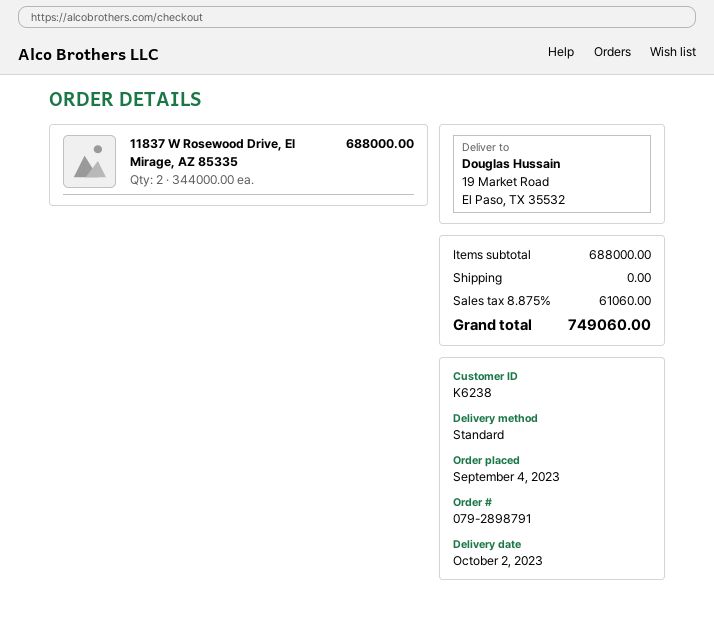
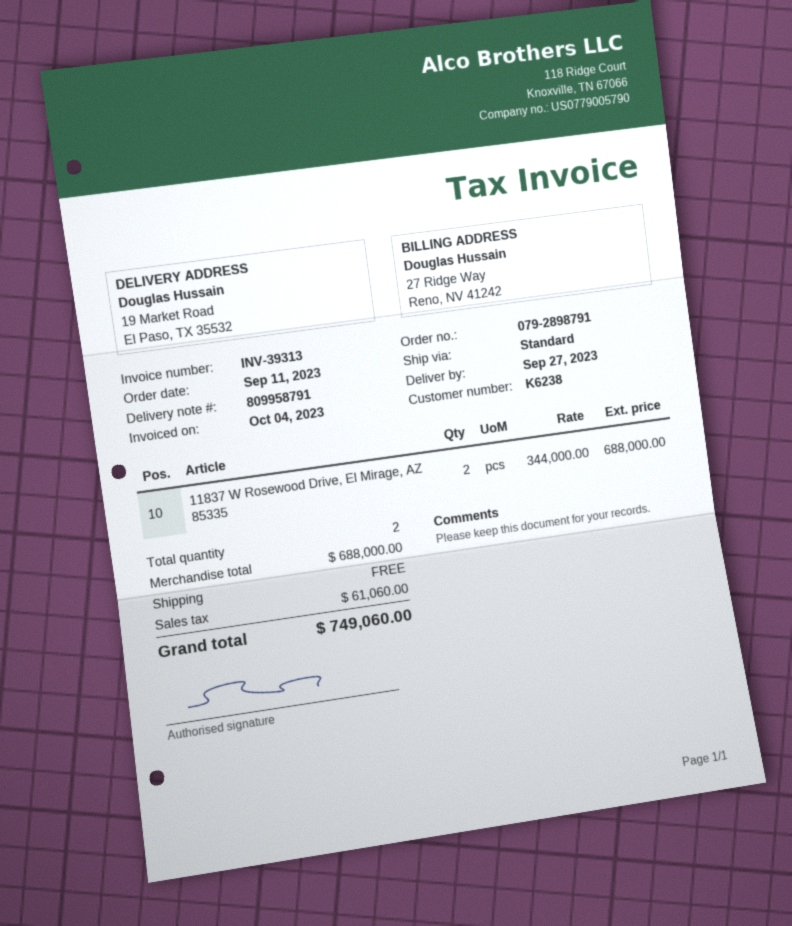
order date: 2023-09-04 -> 2023-09-11
delivery date: 2023-10-02 -> 2023-09-27

